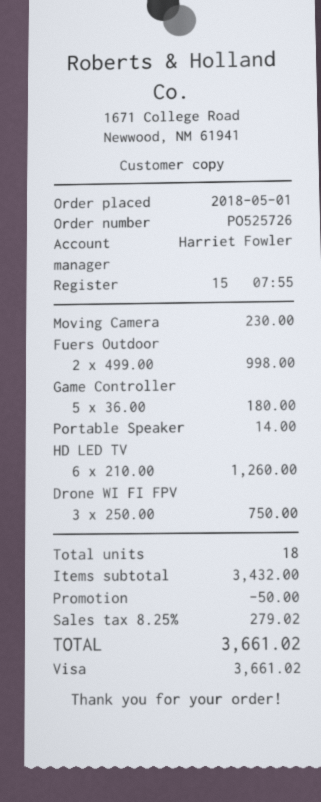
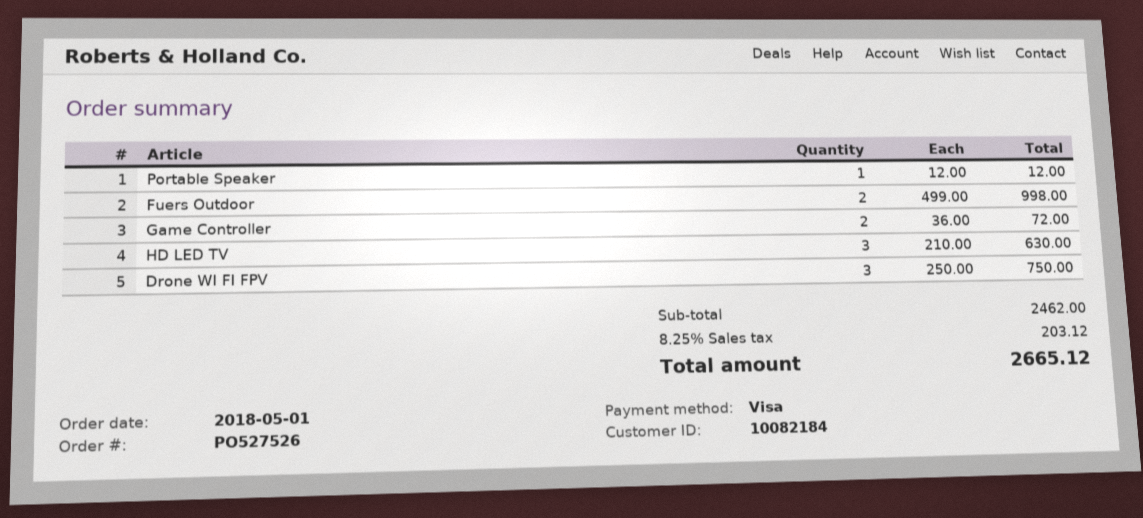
order number: PO525726 -> PO527526
Moving Camera: 1 x 230.00 = 230.00 -> none
Game Controller: 5 x 36.00 = 180.00 -> 2 x 36.00 = 72.00
Portable Speaker: 1 x 14.00 = 14.00 -> 1 x 12.00 = 12.00
HD LED TV: 6 x 210.00 = 1260.00 -> 3 x 210.00 = 630.00
subtotal: 3432.00 -> 2462.00
discount: 50.00 -> none
tax: 8.25% = 279.02 -> 8.25% = 203.12
total: 3661.02 -> 2665.12

